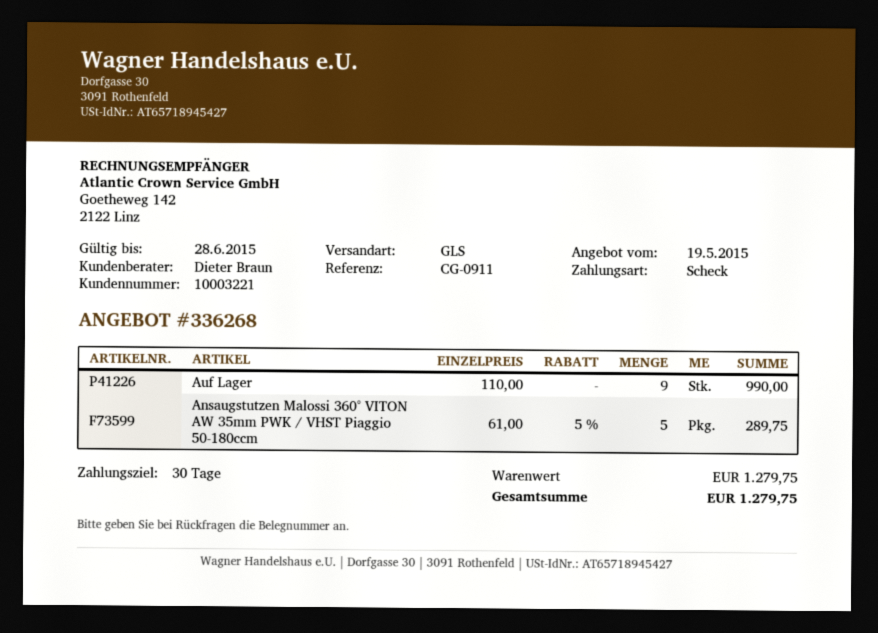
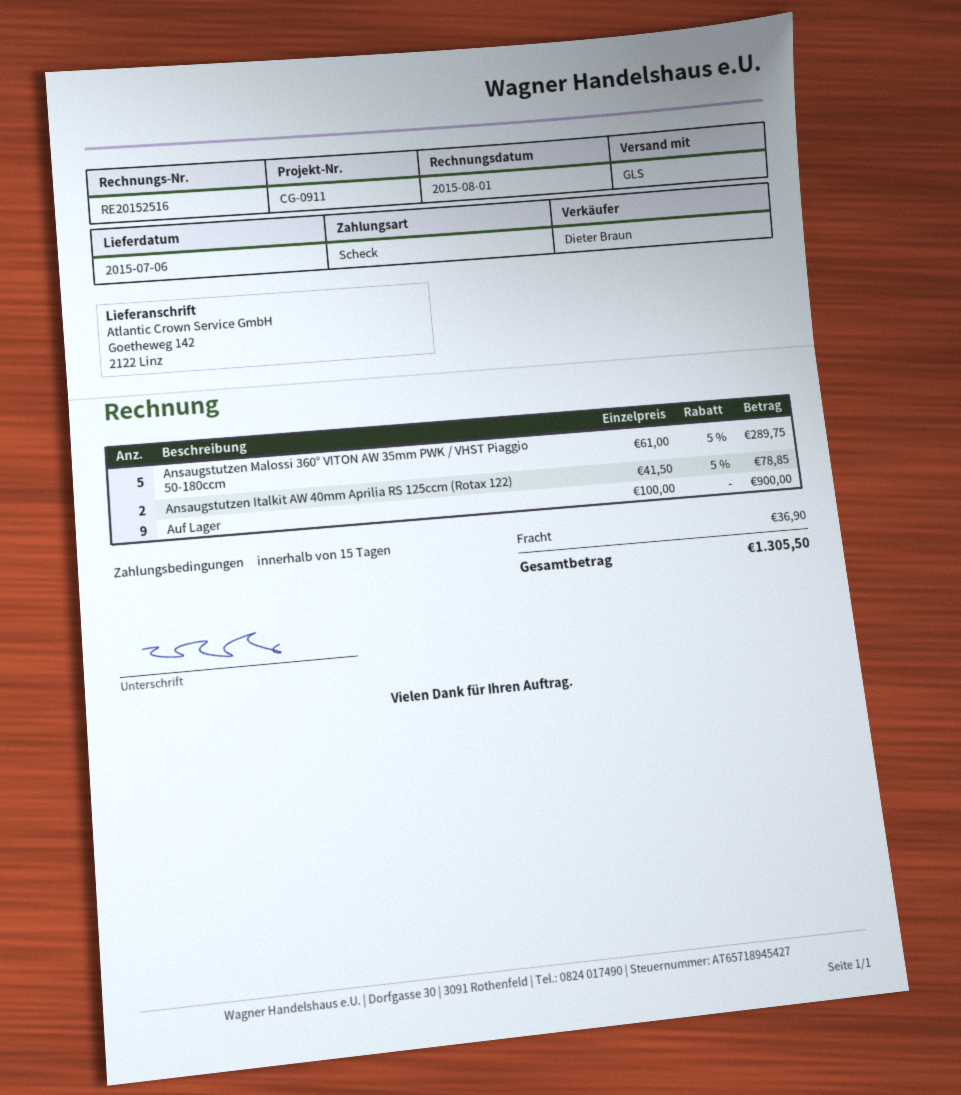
payment terms: 30 days -> 15 days
Auf Lager: 9 x 110.00 = 990.00 -> 9 x 100.00 = 900.00
Ansaugstutzen Italkit AW 40mm Aprilia RS 125ccm (Rotax 122): none -> 2 x 41.50 - 5% = 78.85
shipping: none -> 36.90
total: 1279.75 -> 1305.50

